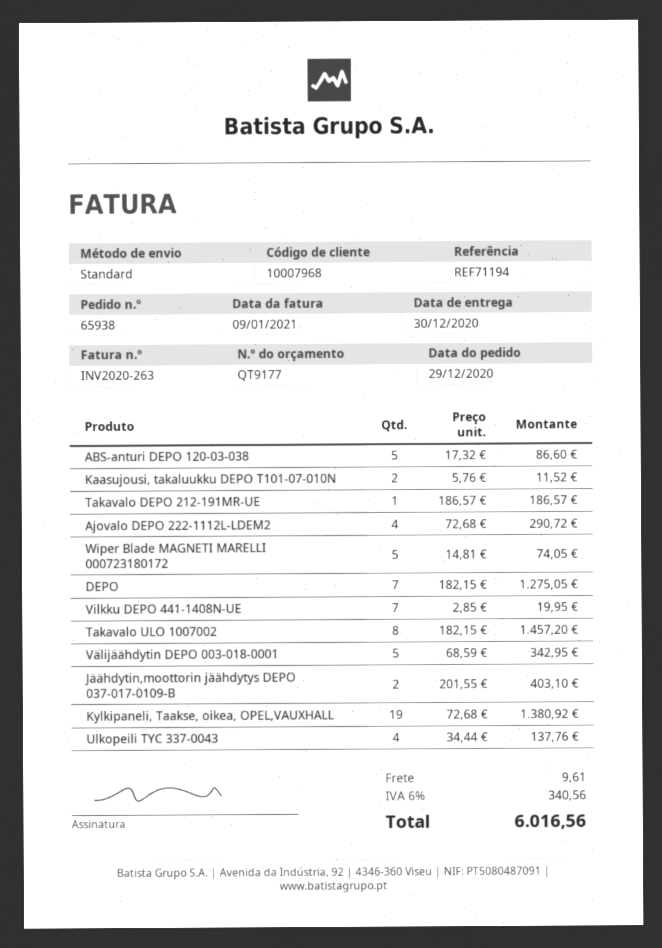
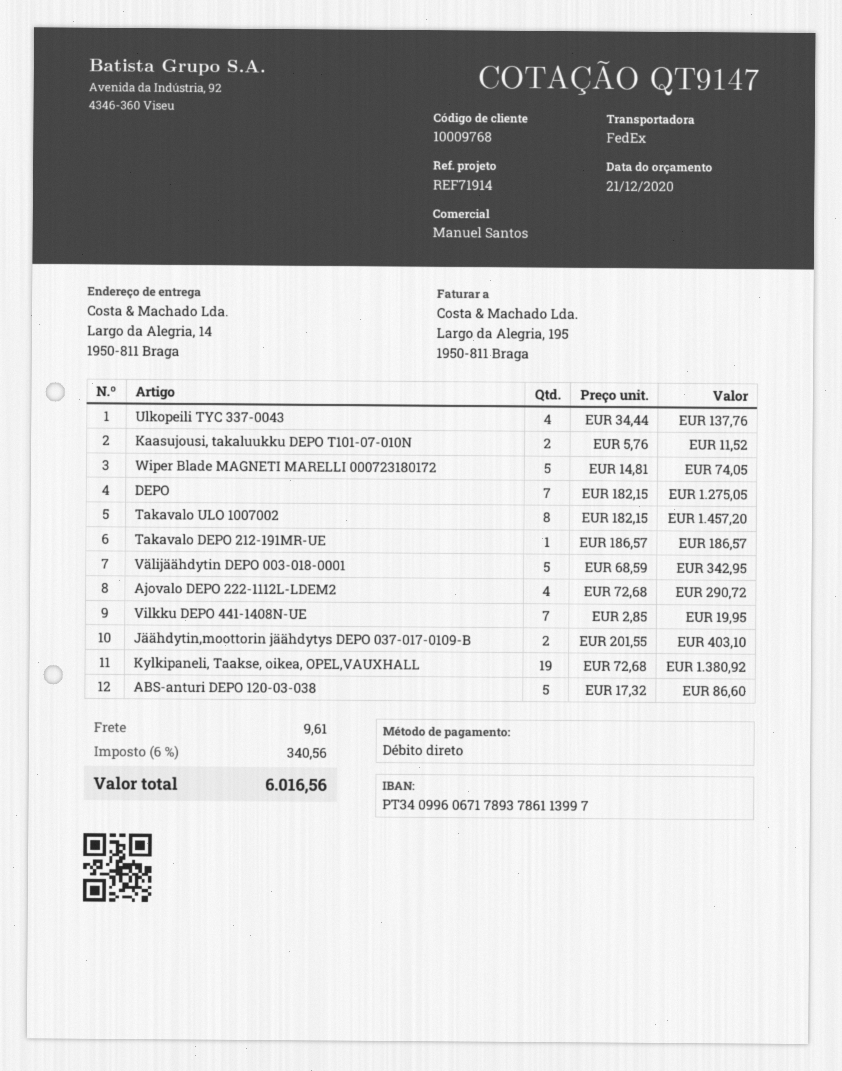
quote number: QT9177 -> QT9147
customer number: 10007968 -> 10009768
reference: REF71194 -> REF71914
shipping method: standard -> FedEx

